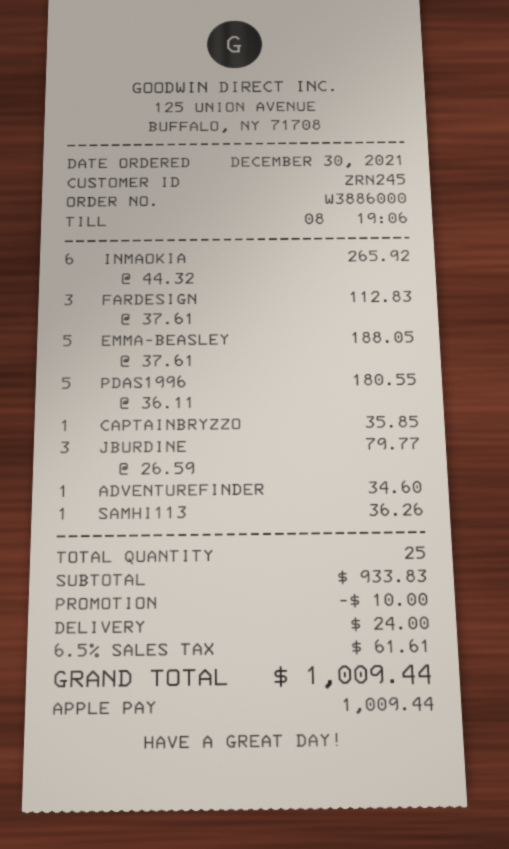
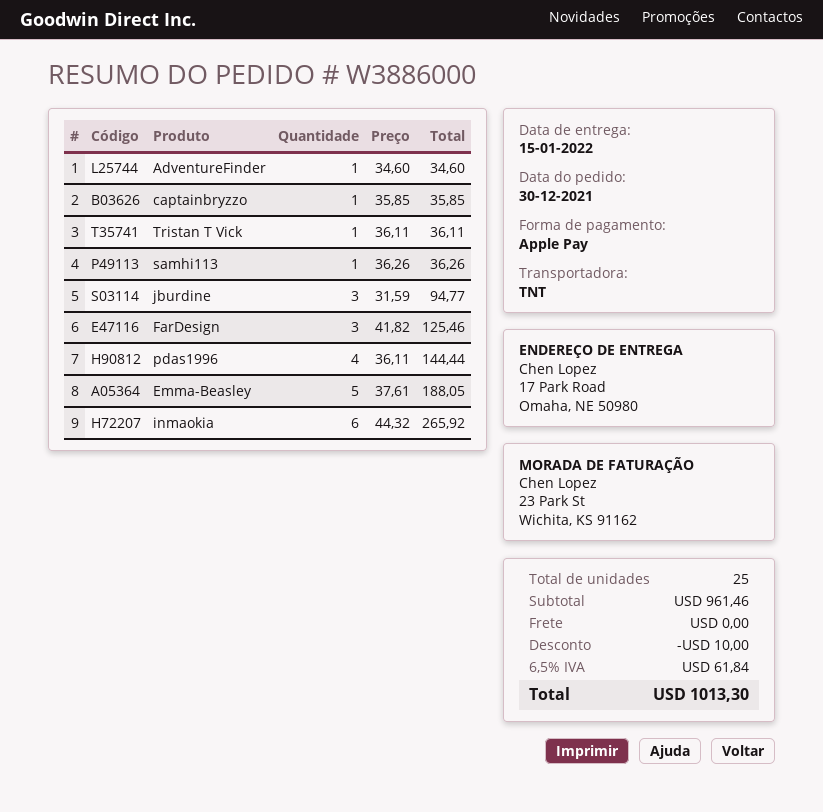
FARDESIGN: 3 x 37.61 = 112.83 -> 3 x 41.82 = 125.46
PDAS1996: 5 x 36.11 = 180.55 -> 4 x 36.11 = 144.44
JBURDINE: 3 x 26.59 = 79.77 -> 3 x 31.59 = 94.77
Tristan T Vick: none -> 1 x 36.11 = 36.11
subtotal: 933.83 -> 961.46
shipping: 24.00 -> 0.00
tax: 6.5% = 61.61 -> 6.5% = 61.84
total: 1009.44 -> 1013.30

